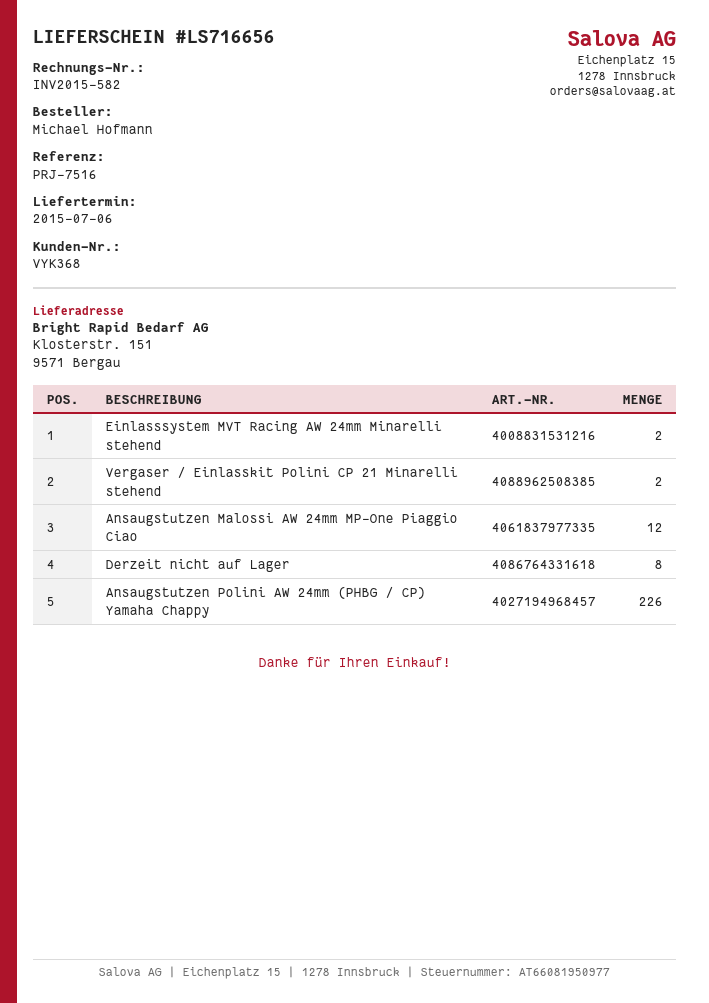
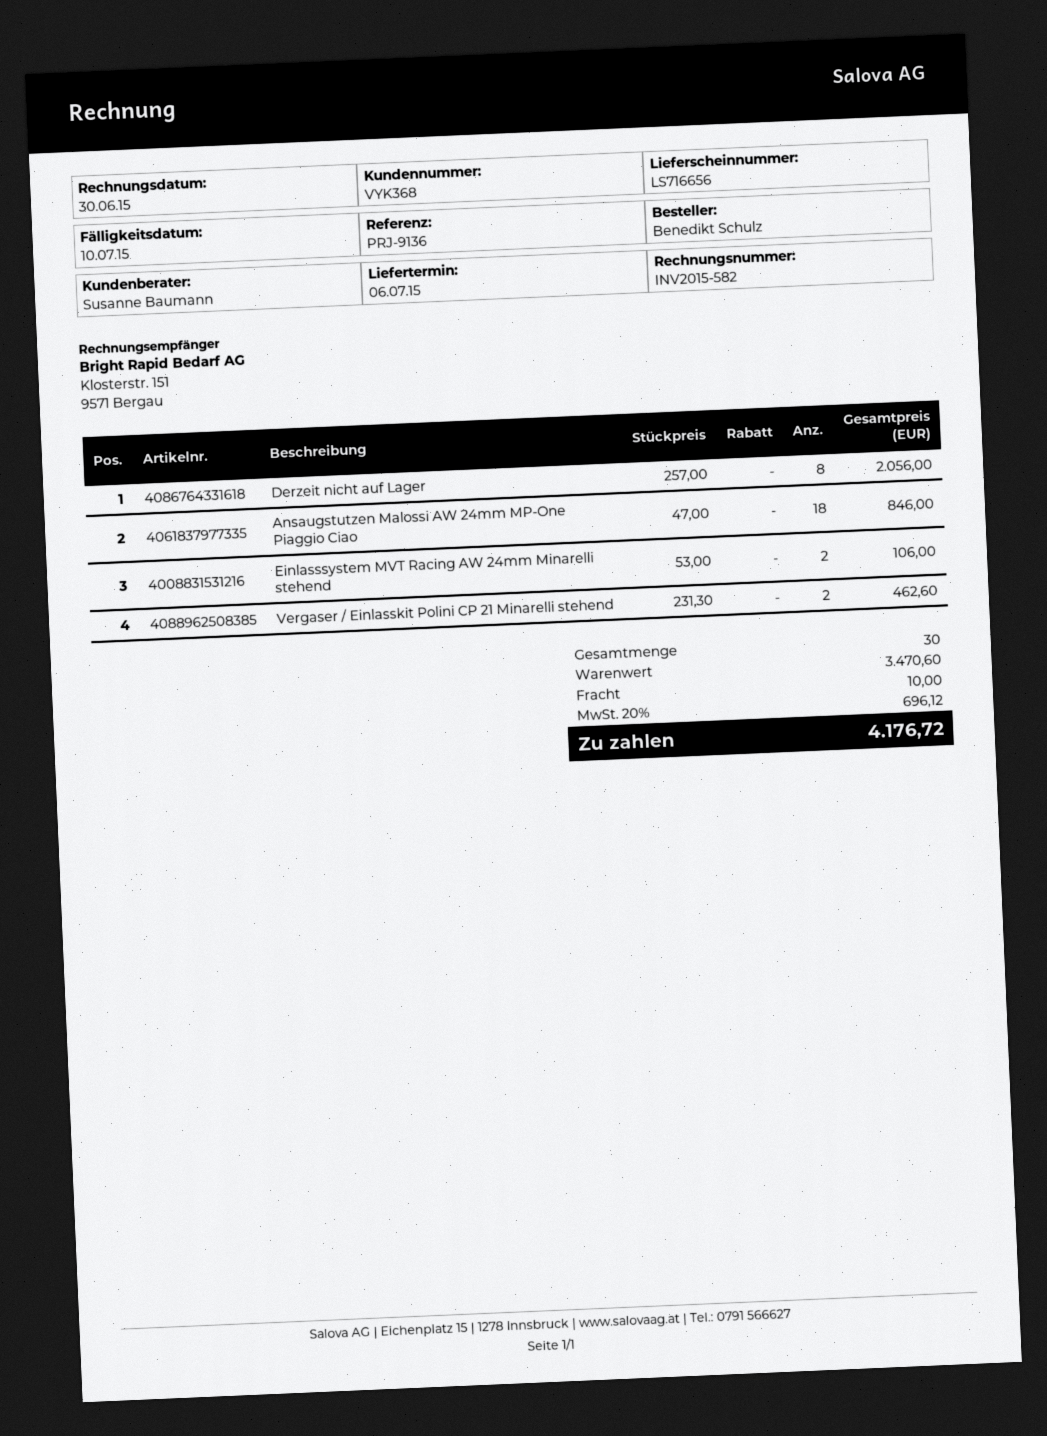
reference: PRJ-7516 -> PRJ-9136
ordered by: Michael Hofmann -> Benedikt Schulz
Ansaugstutzen Malossi AW 24mm MP-One Piaggio Ciao: 12 -> 18
Ansaugstutzen Polini AW 24mm (PHBG / CP) Yamaha Chappy: 226 -> none

